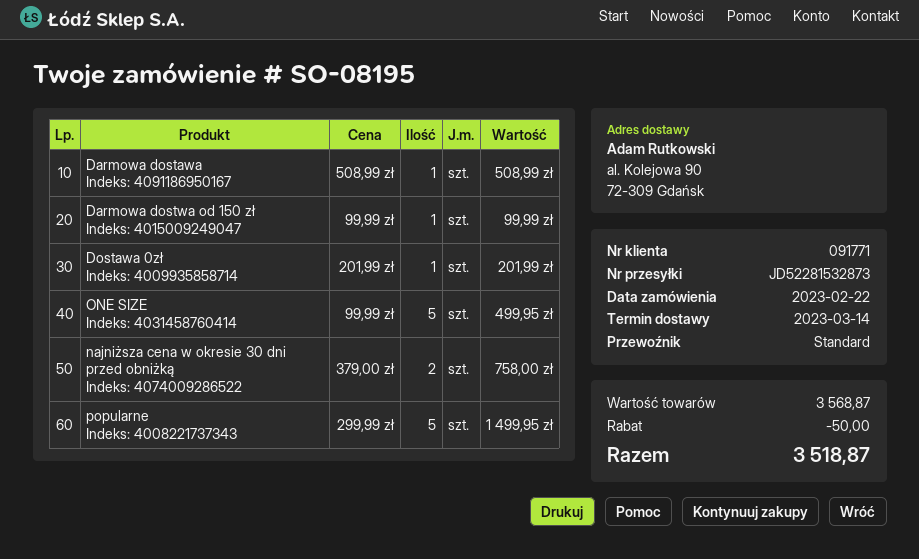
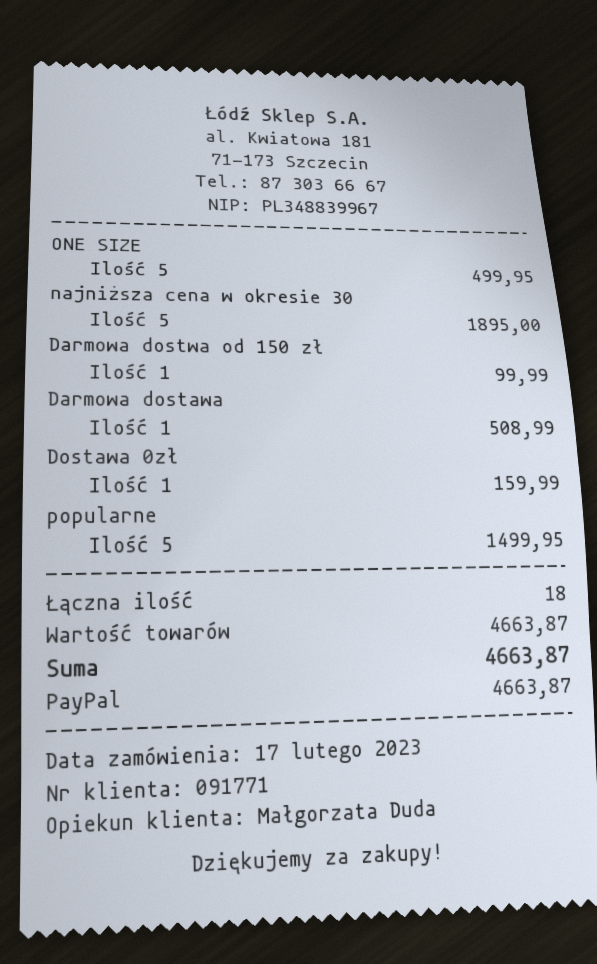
order date: 2023-02-22 -> 2023-02-17
Dostawa 0zł: 1 for 201.99 -> 1 for 159.99
najniższa cena w okresie 30 dni przed obniżką: 2 for 758.00 -> 5 for 1895.00
subtotal: 3568.87 -> 4663.87
discount: 50.00 -> none
total: 3518.87 -> 4663.87

